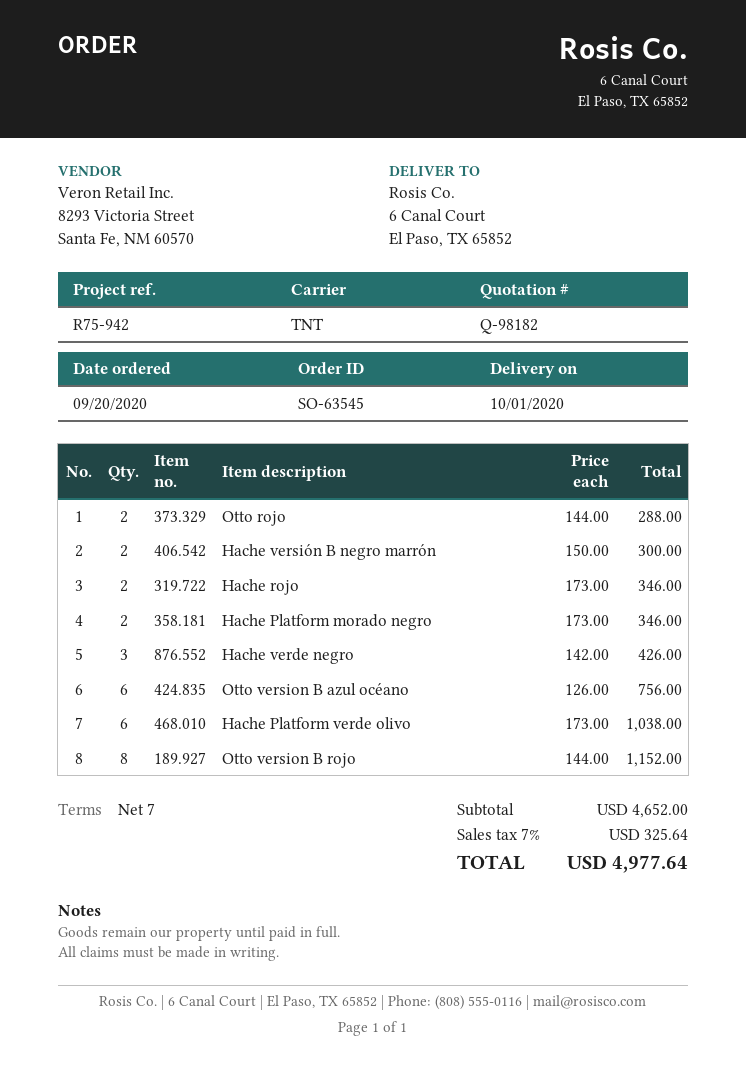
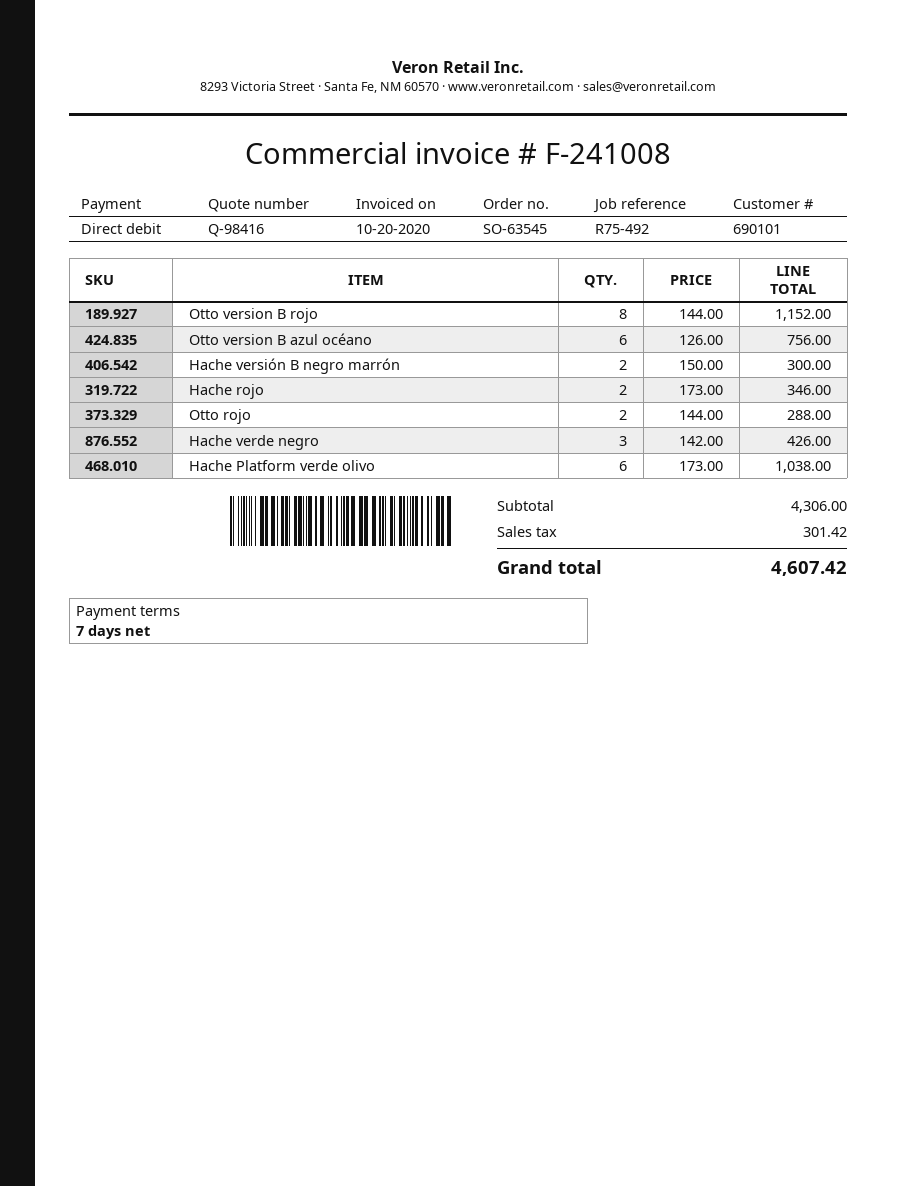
quote number: Q-98182 -> Q-98416
reference: R75-942 -> R75-492
Hache Platform morado negro: 2 x 173.00 = 346.00 -> none
subtotal: 4652.00 -> 4306.00
tax: 325.64 -> 301.42
total: 4977.64 -> 4607.42

